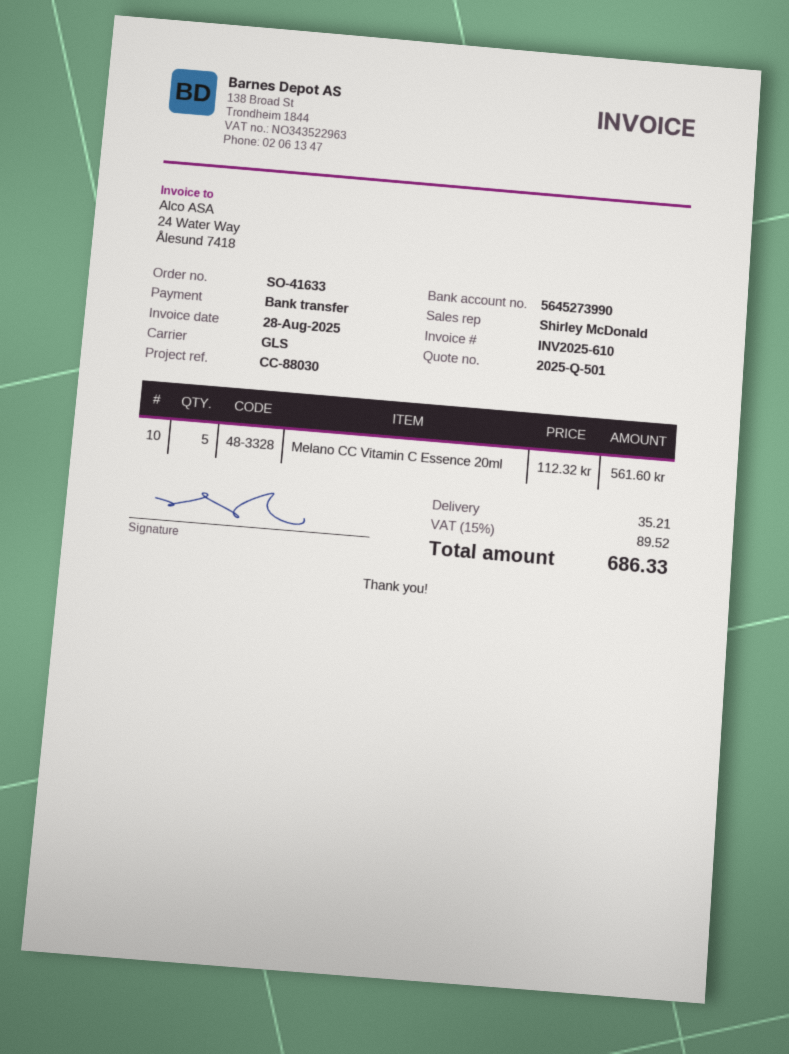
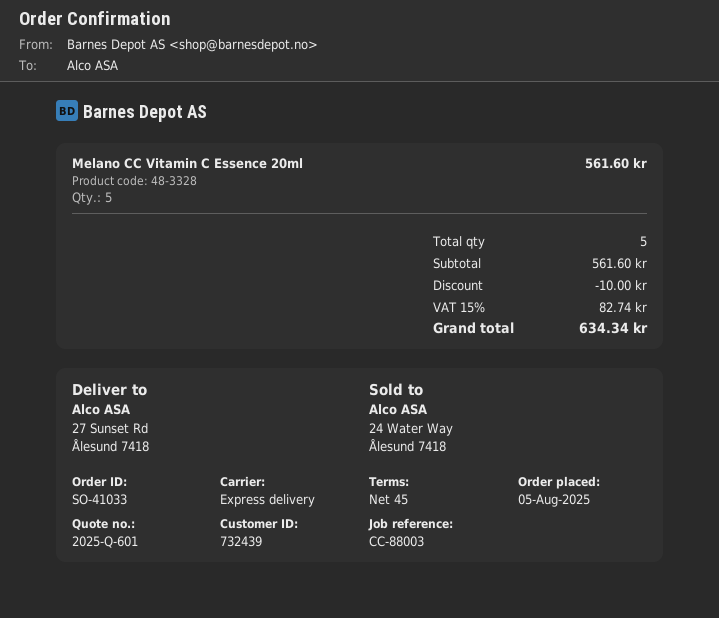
quote number: 2025-Q-501 -> 2025-Q-601
order number: SO-41633 -> SO-41033
reference: CC-88030 -> CC-88003
shipping method: GLS -> express
discount: none -> 10.00
shipping: 35.21 -> none
tax: 15% = 89.52 -> 15% = 82.74
total: 686.33 -> 634.34

